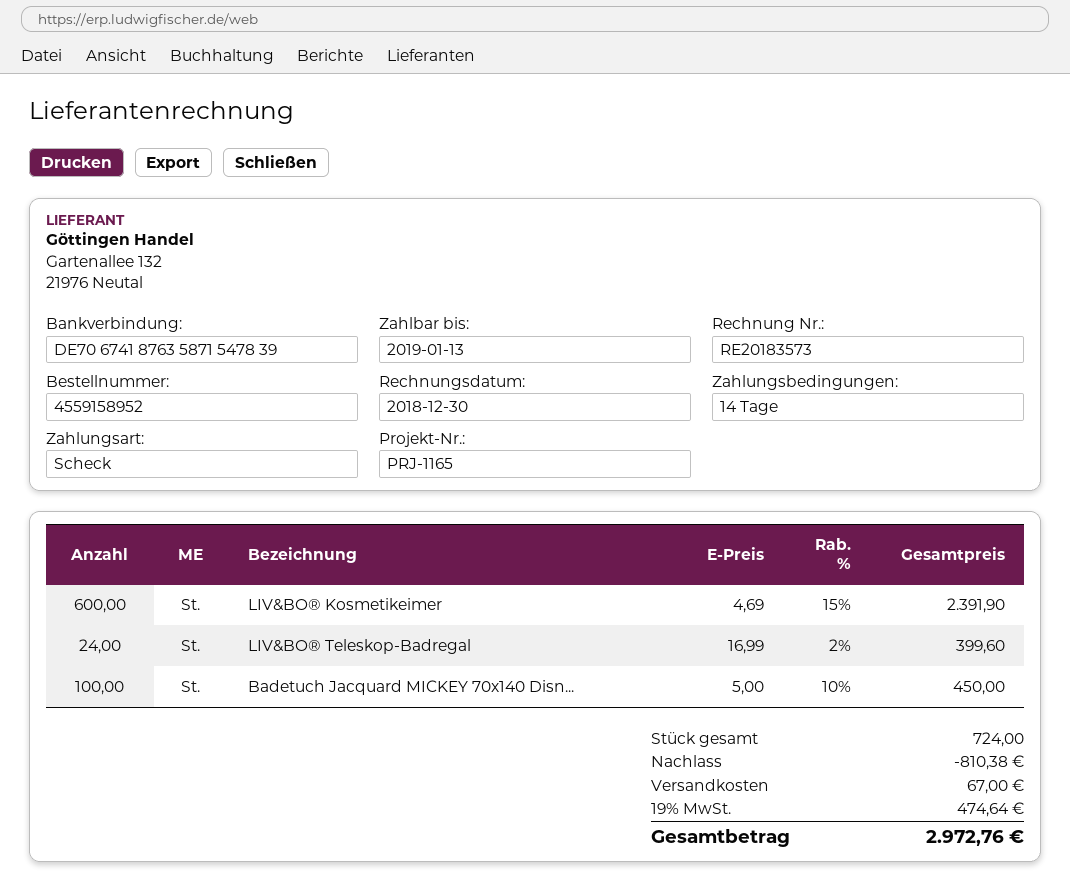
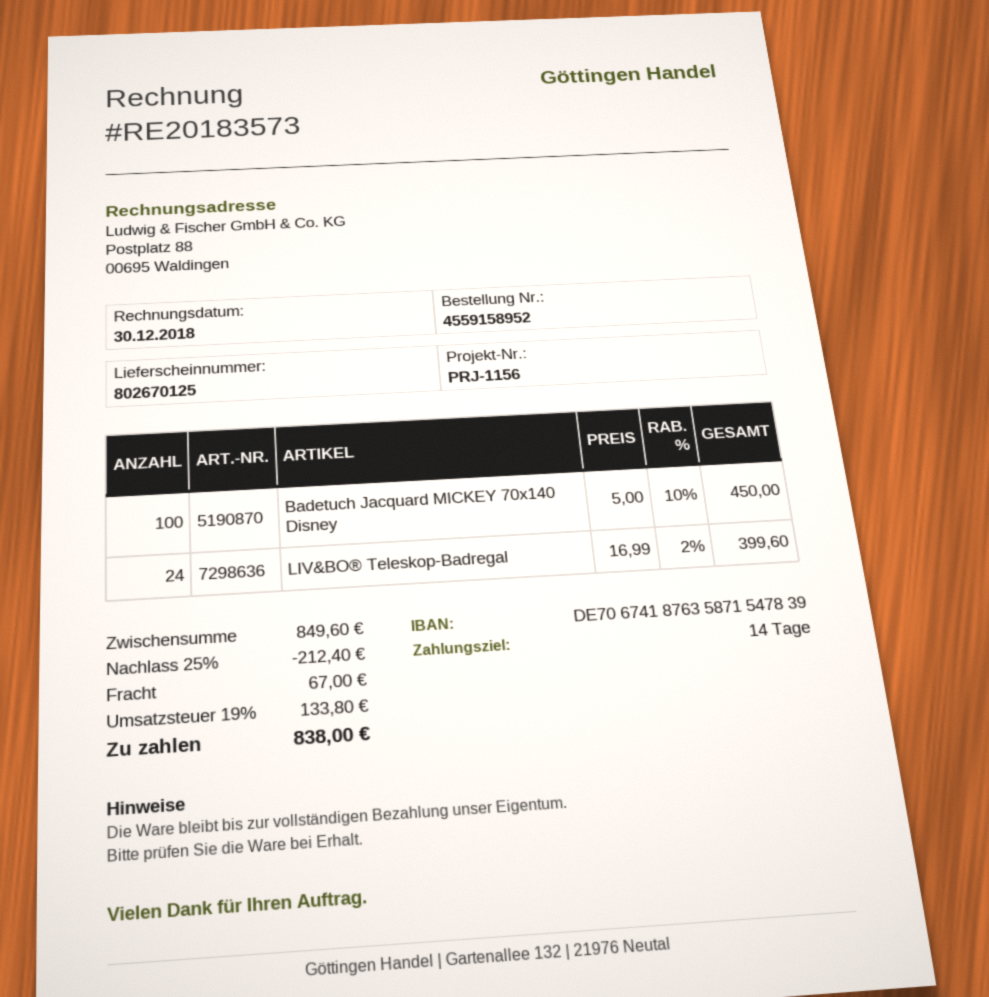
reference: PRJ-1165 -> PRJ-1156
LIV&BO® Kosmetikeimer: 600 x 4.69 - 15% = 2391.90 -> none
discount: 810.38 -> 212.40
tax: 19% = 474.64 -> 19% = 133.80
total: 2972.76 -> 838.00

